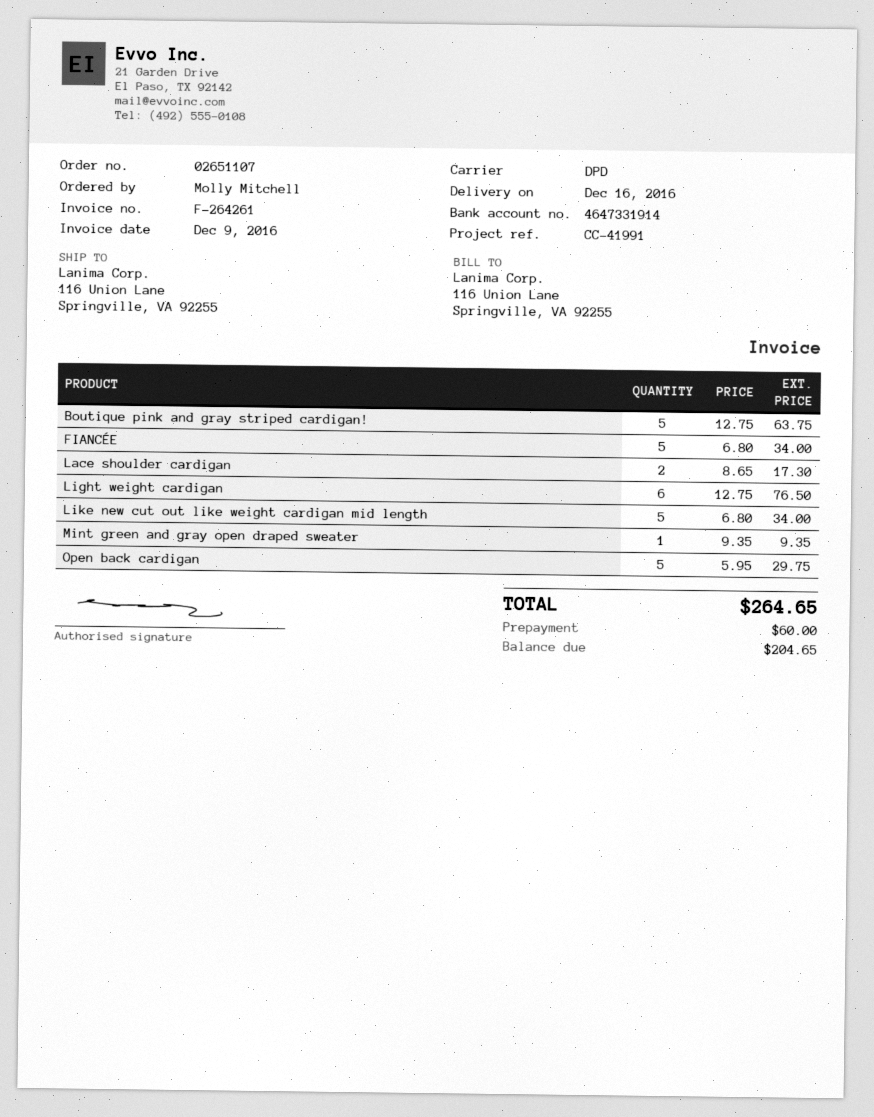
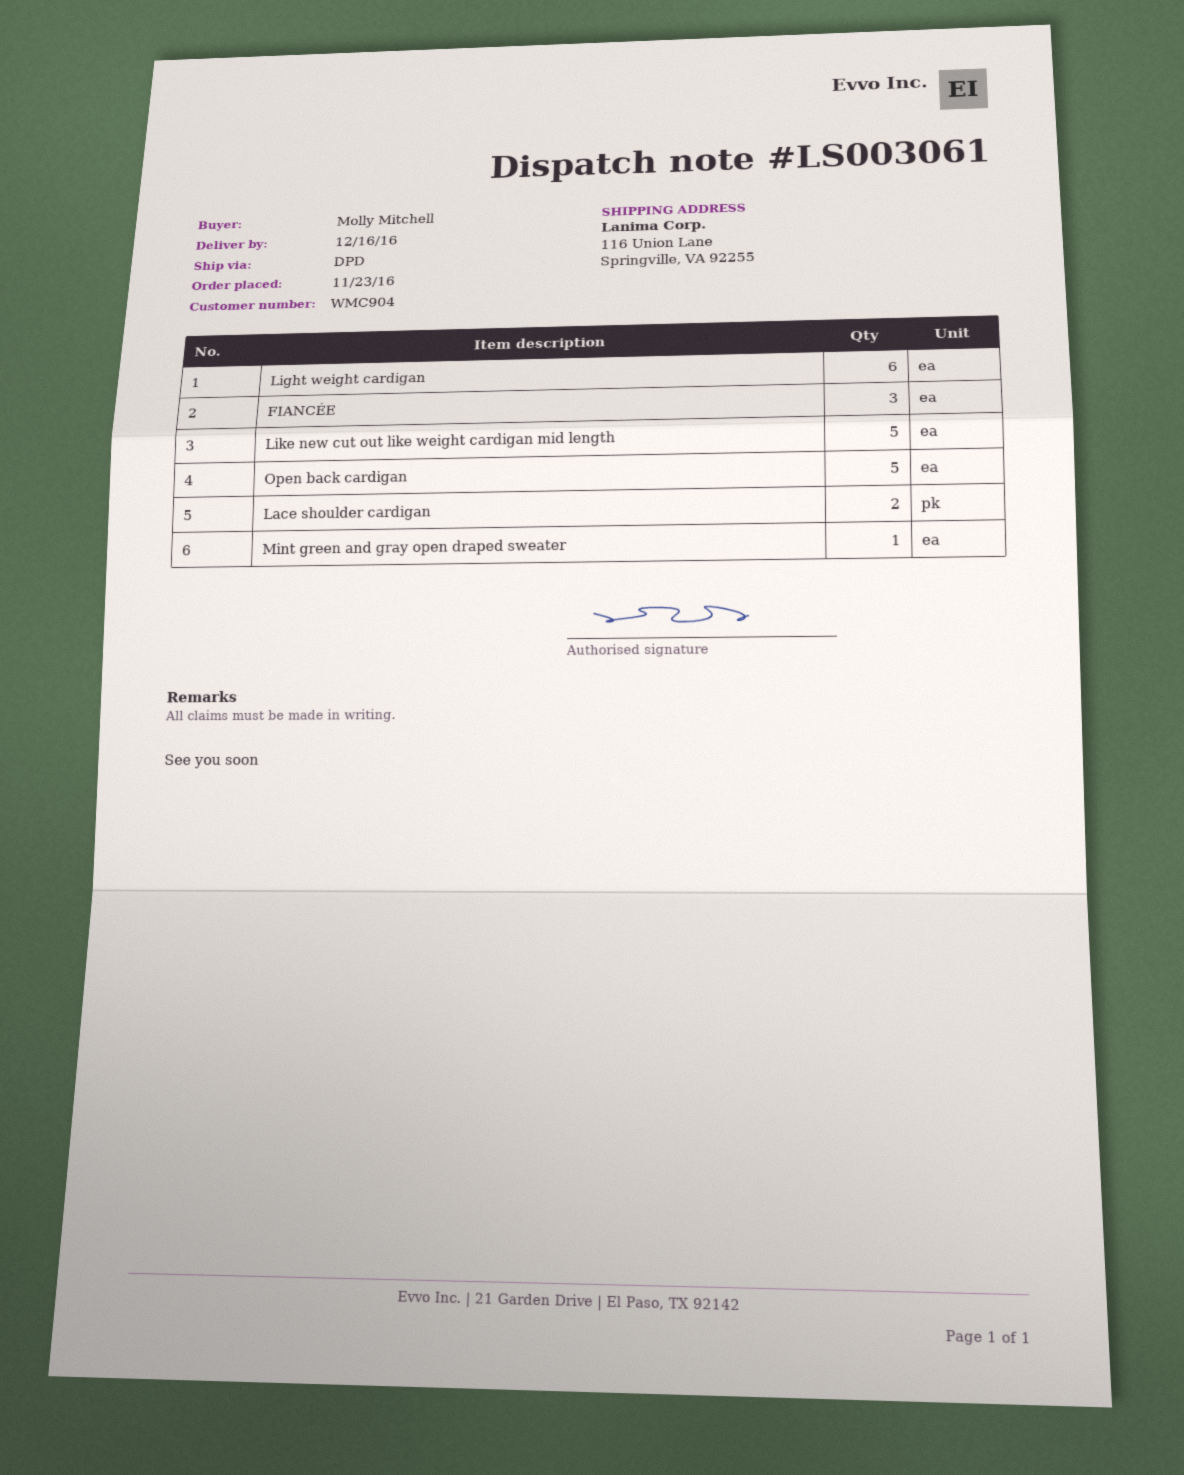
Boutique pink and gray striped cardigan!: 5 -> none
FIANCÉE: 5 -> 3

